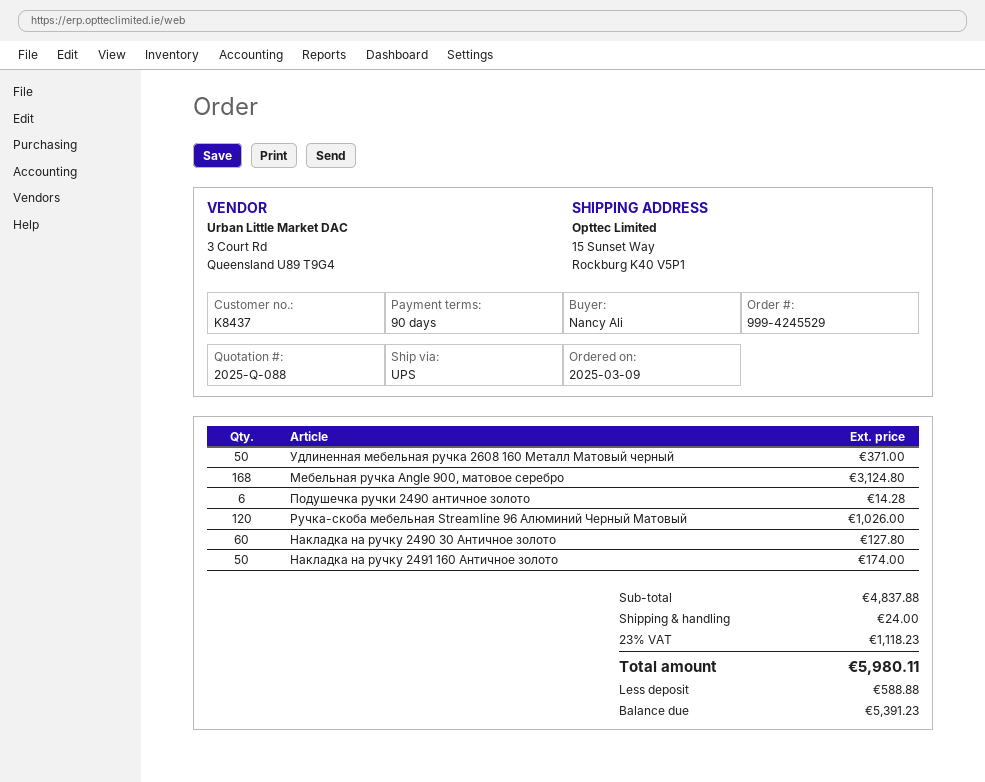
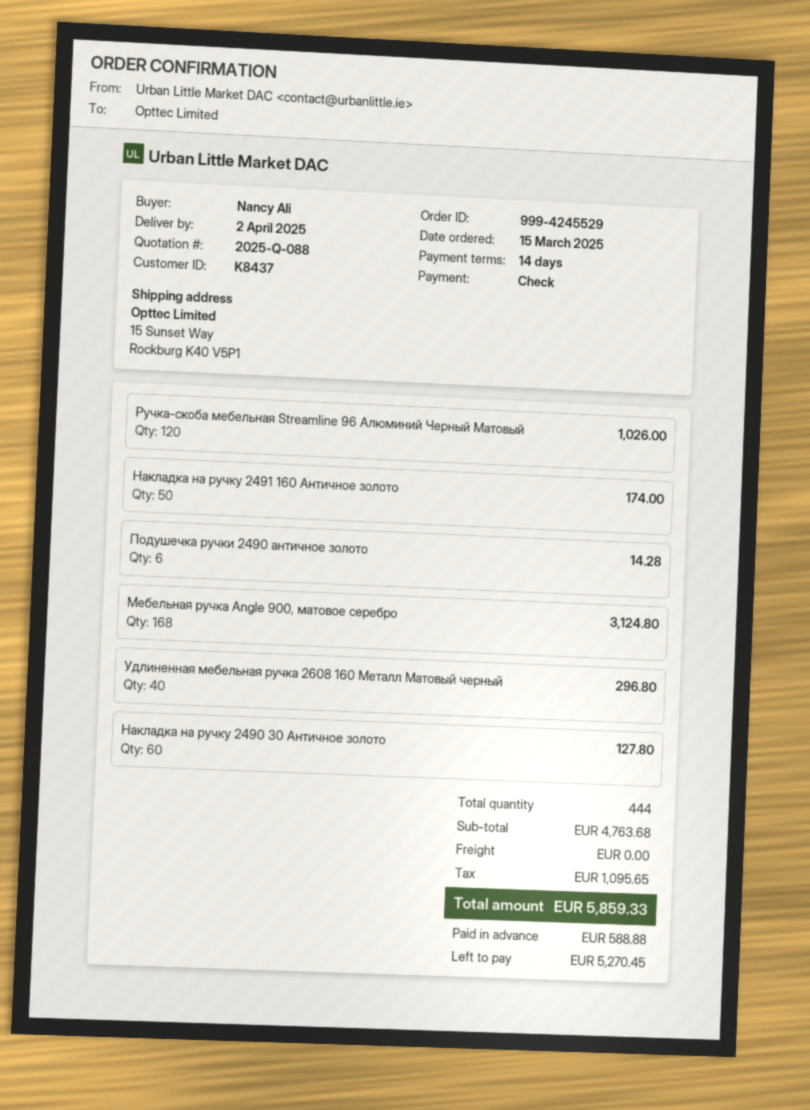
order date: 2025-03-09 -> 2025-03-15
payment terms: 90 days -> 14 days
Удлиненная мебельная ручка 2608 160 Металл Матовый черный: 50 for 371.00 -> 40 for 296.80
subtotal: 4837.88 -> 4763.68
shipping: 24.00 -> 0.00
tax: 1118.23 -> 1095.65
total: 5980.11 -> 5859.33
balance: 5391.23 -> 5270.45

